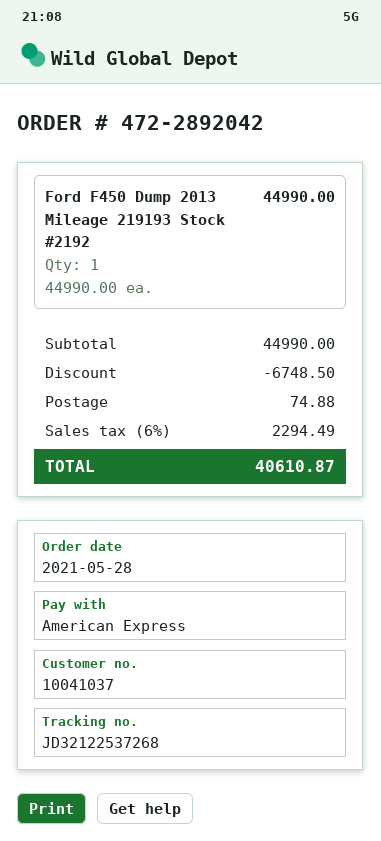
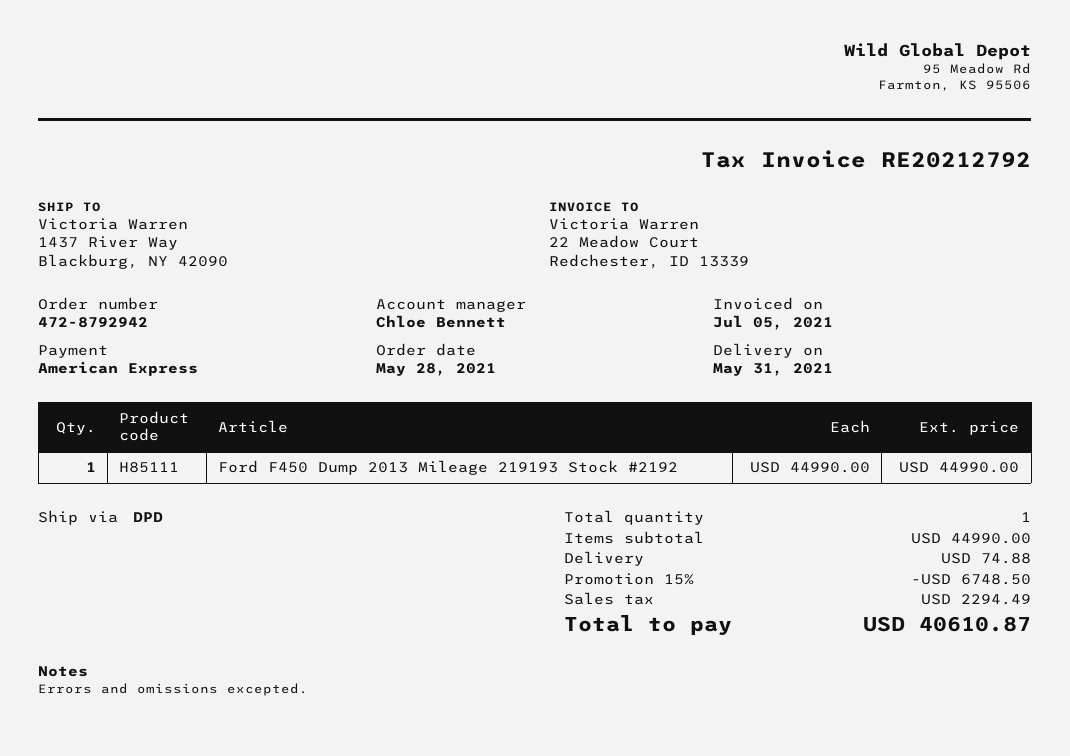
order number: 472-2892042 -> 472-8792942

